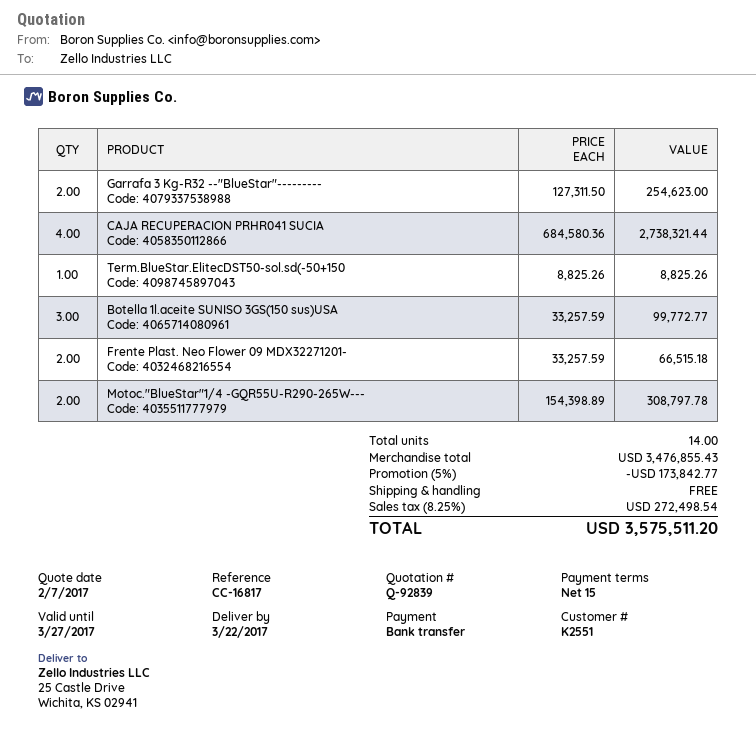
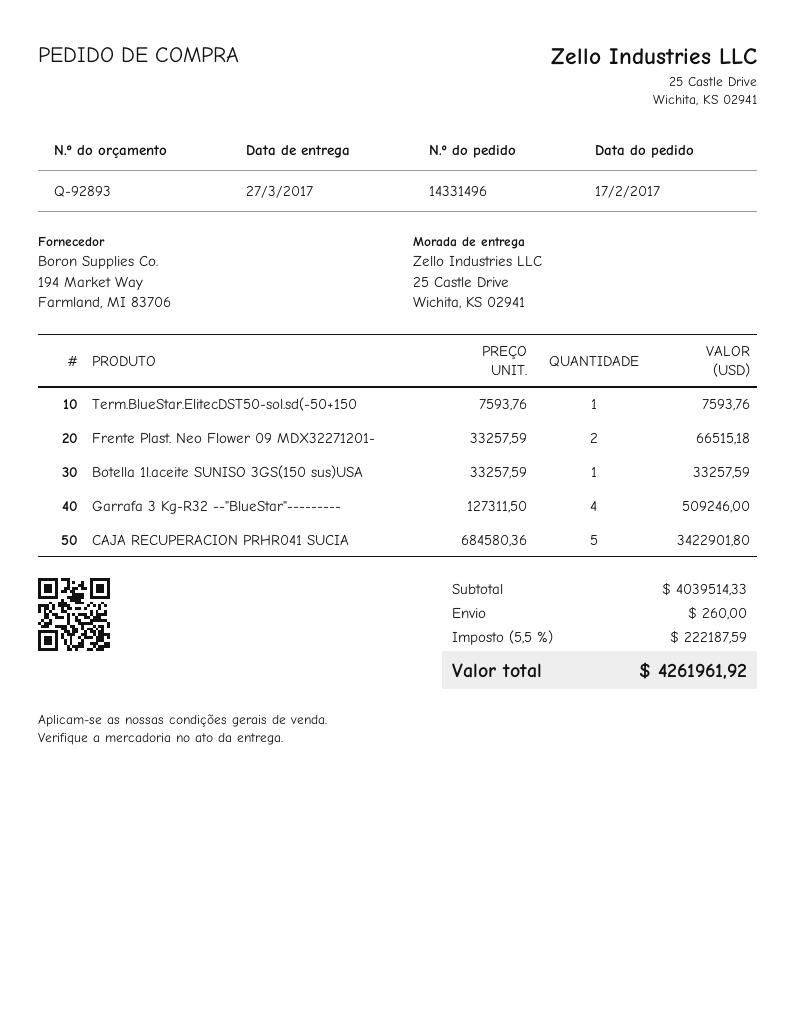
quote number: Q-92839 -> Q-92893
delivery date: 2017-03-22 -> 2017-03-27
Garrafa 3 Kg-R32 --"BlueStar"---------: 2 x 127311.50 = 254623.00 -> 4 x 127311.50 = 509246.00
CAJA RECUPERACION PRHR041 SUCIA: 4 x 684580.36 = 2738321.44 -> 5 x 684580.36 = 3422901.80
Term.BlueStar.ElitecDST50-sol.sd(-50+150: 1 x 8825.26 = 8825.26 -> 1 x 7593.76 = 7593.76
Botella 1l.aceite SUNISO 3GS(150 sus)USA: 3 x 33257.59 = 99772.77 -> 1 x 33257.59 = 33257.59
Motoc."BlueStar"1/4 -GQR55U-R290-265W---: 2 x 154398.89 = 308797.78 -> none
subtotal: 3476855.43 -> 4039514.33
discount: 5% = 173842.77 -> none
shipping: 0.00 -> 260.00
tax: 8.25% = 272498.54 -> 5.5% = 222187.59
total: 3575511.20 -> 4261961.92

